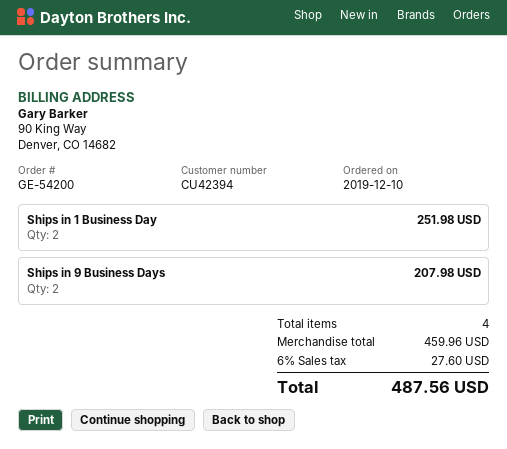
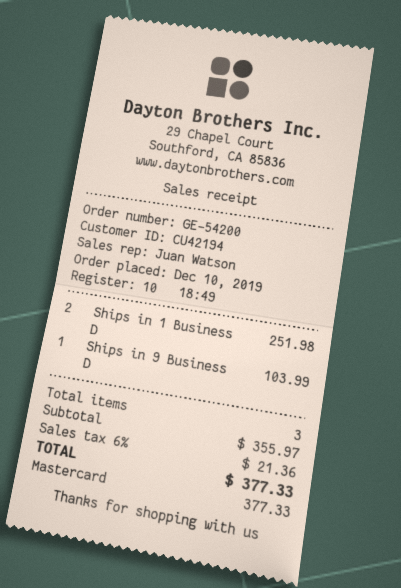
customer number: CU42394 -> CU42194
Ships in 9 Business Days: 2 for 207.98 -> 1 for 103.99
total quantity: 4 -> 3
subtotal: 459.96 -> 355.97
tax: 6% = 27.60 -> 6% = 21.36
total: 487.56 -> 377.33

